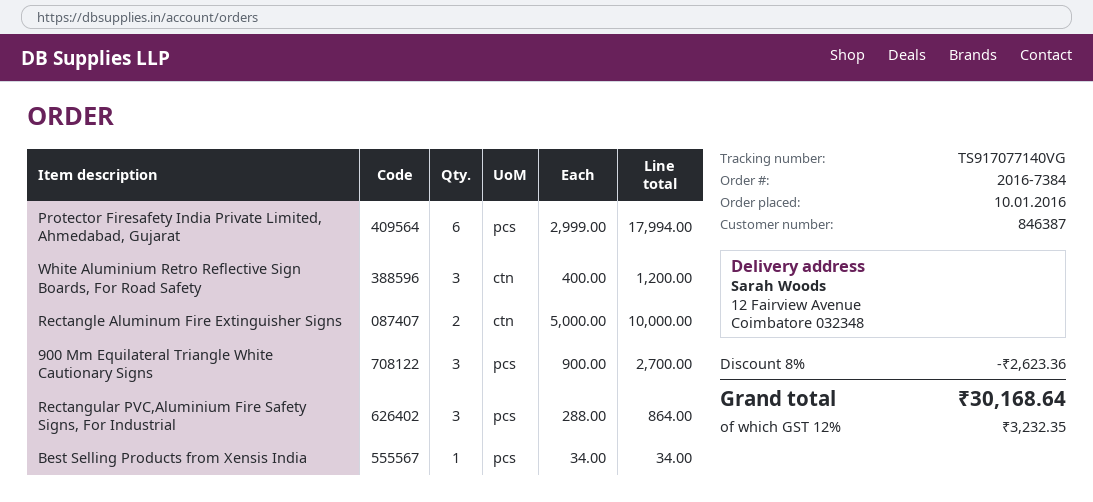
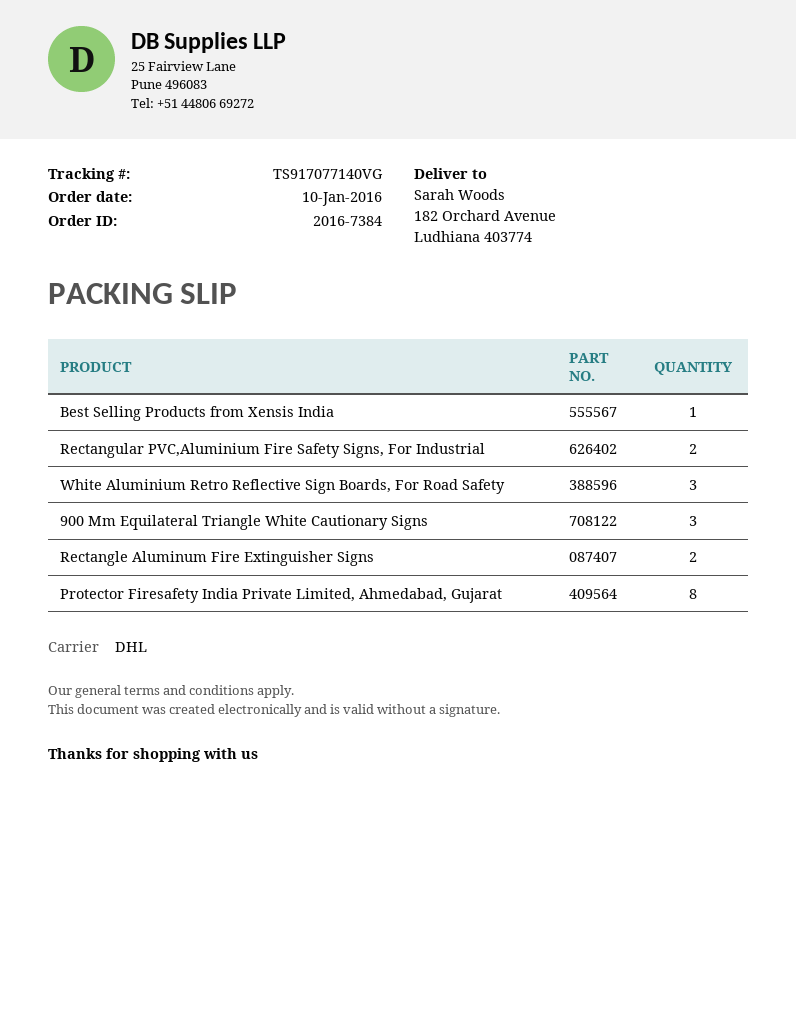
ship to: 12 Fairview Avenue, Coimbatore 032348 -> 182 Orchard Avenue, Ludhiana 403774
Protector Firesafety India Private Limited, Ahmedabad, Gujarat: 6 -> 8
Rectangular PVC,Aluminium Fire Safety Signs, For Industrial: 3 -> 2

